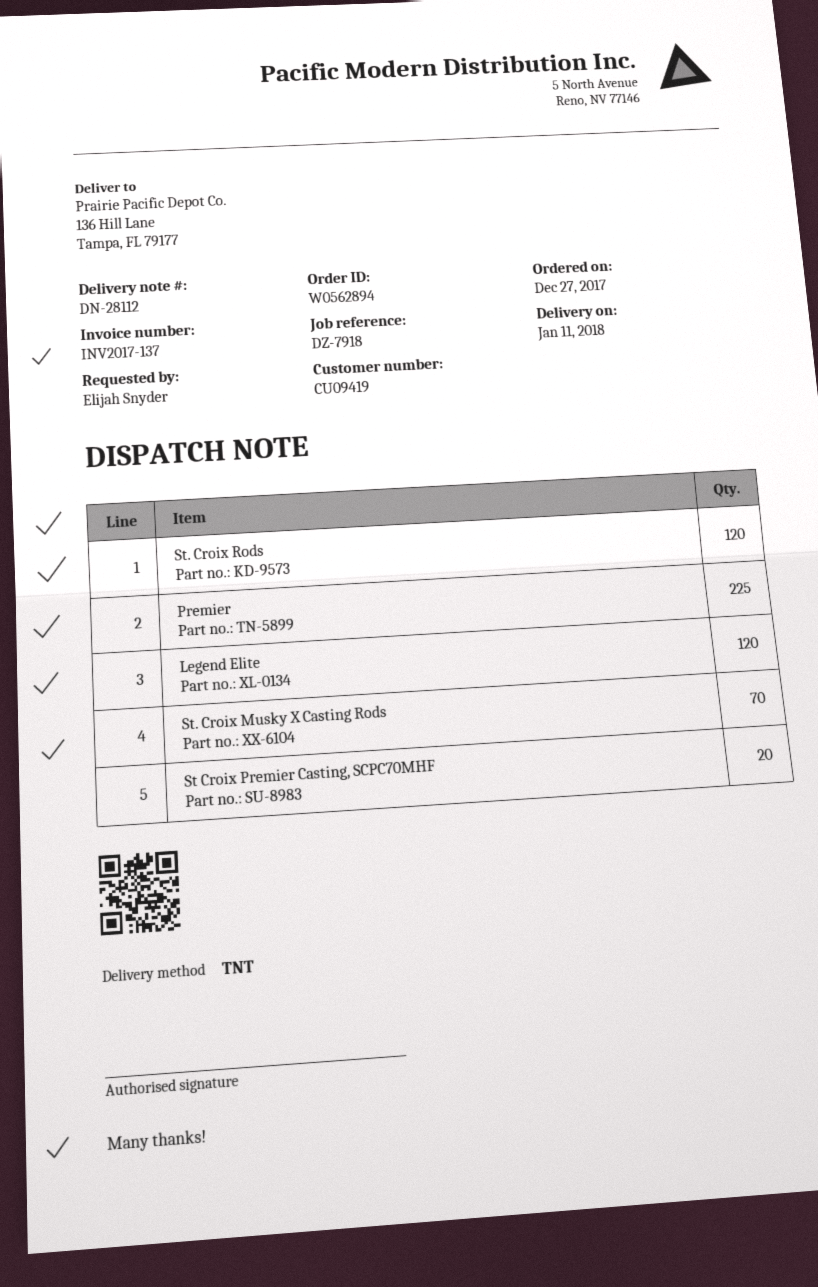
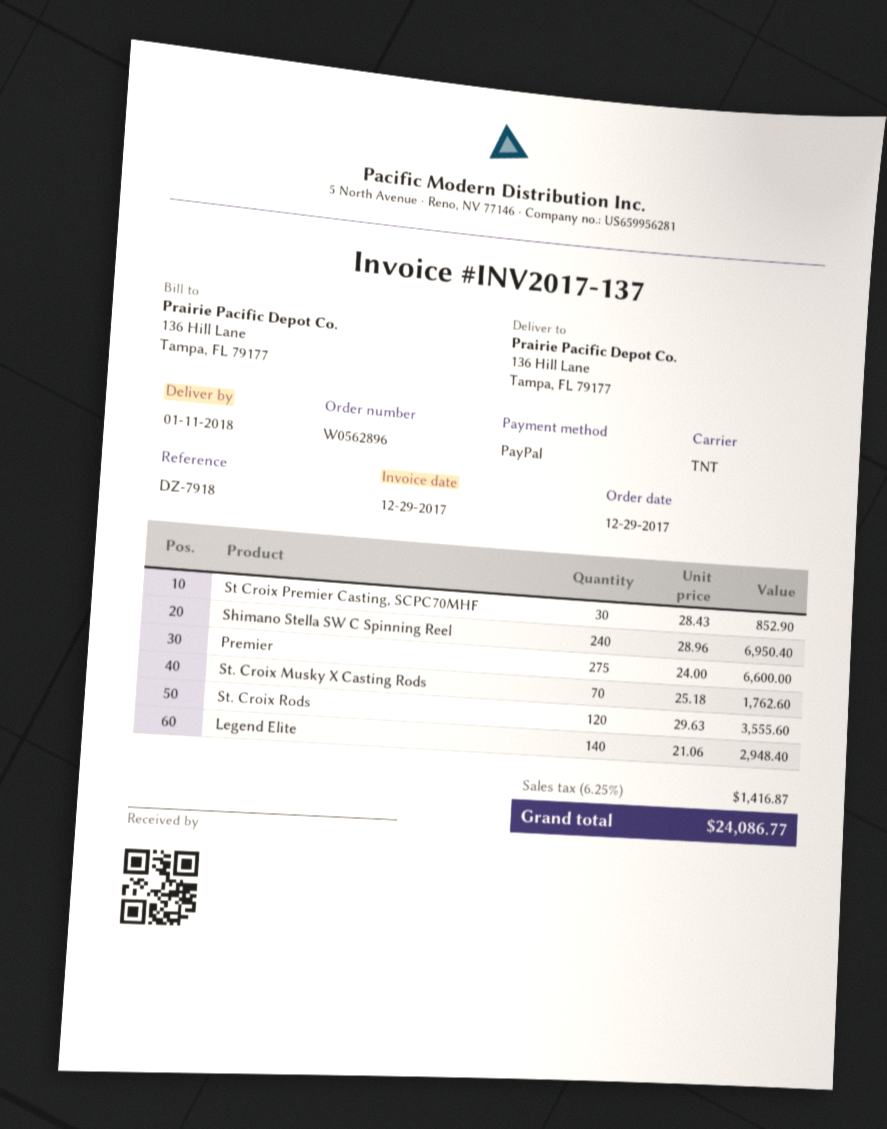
order number: W0562894 -> W0562896
order date: 2017-12-27 -> 2017-12-29
Premier: 225 -> 275
Legend Elite: 120 -> 140
St Croix Premier Casting, SCPC70MHF: 20 -> 30
Shimano Stella SW C Spinning Reel: none -> 240

